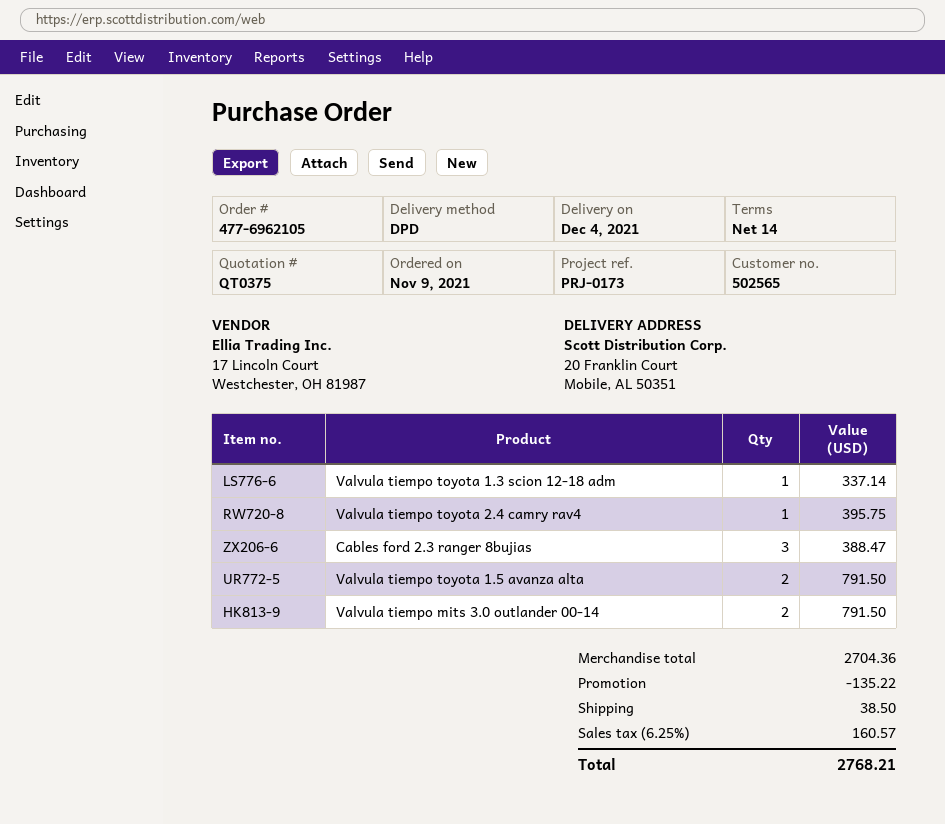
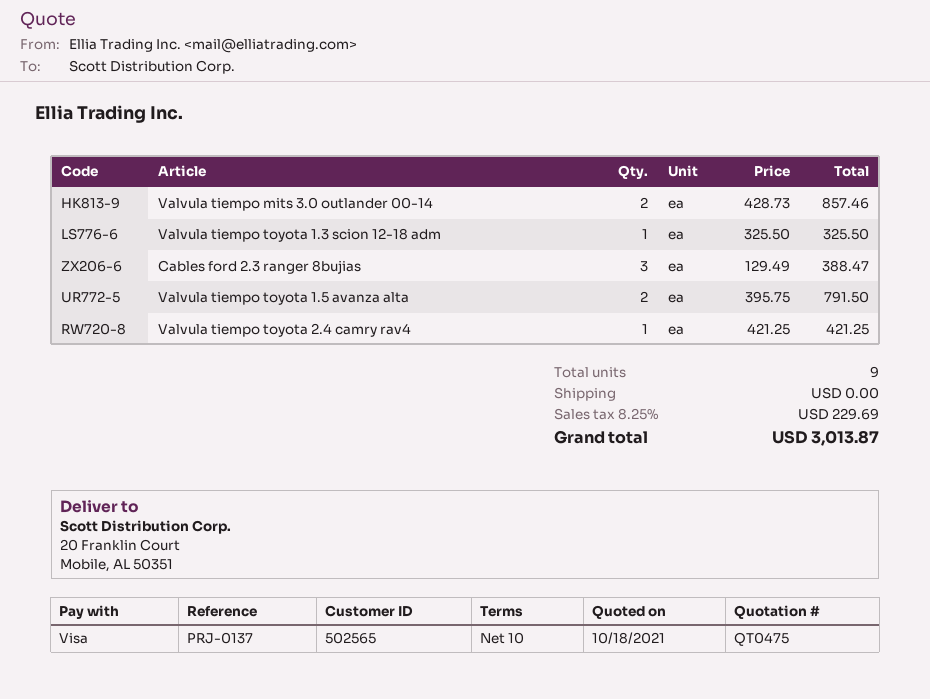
quote number: QT0375 -> QT0475
payment terms: 14 days -> 10 days
reference: PRJ-0173 -> PRJ-0137
Valvula tiempo toyota 1.3 scion 12-18 adm: 1 for 337.14 -> 1 for 325.50
Valvula tiempo toyota 2.4 camry rav4: 1 for 395.75 -> 1 for 421.25
Valvula tiempo mits 3.0 outlander 00-14: 2 for 791.50 -> 2 for 857.46
discount: 135.22 -> none
shipping: 38.50 -> 0.00
tax: 6.25% = 160.57 -> 8.25% = 229.69
total: 2768.21 -> 3013.87

